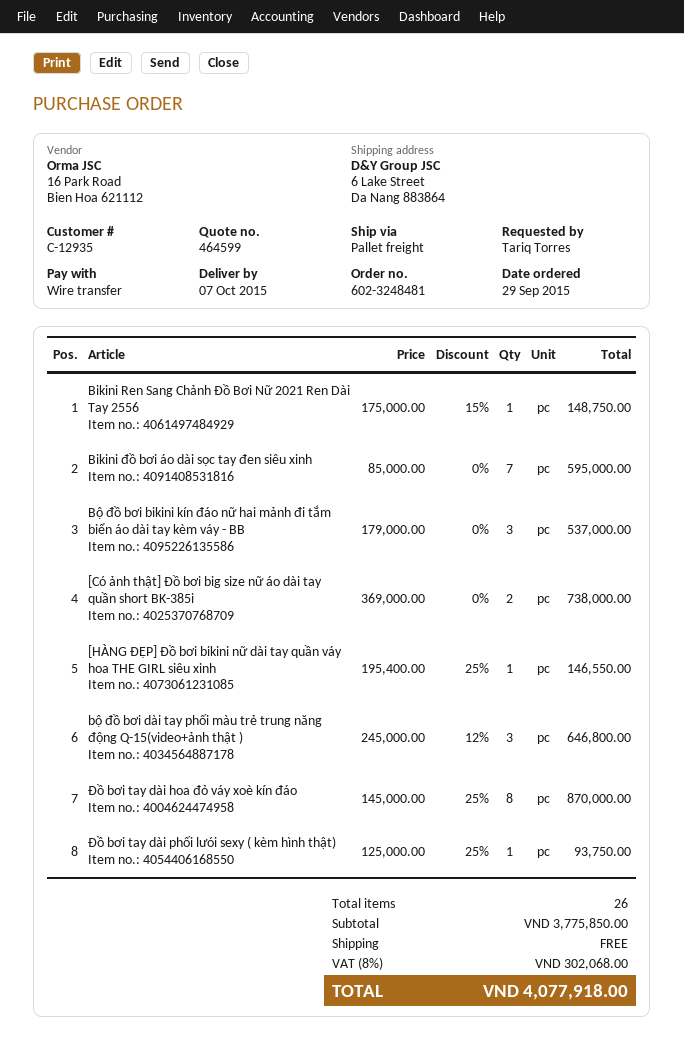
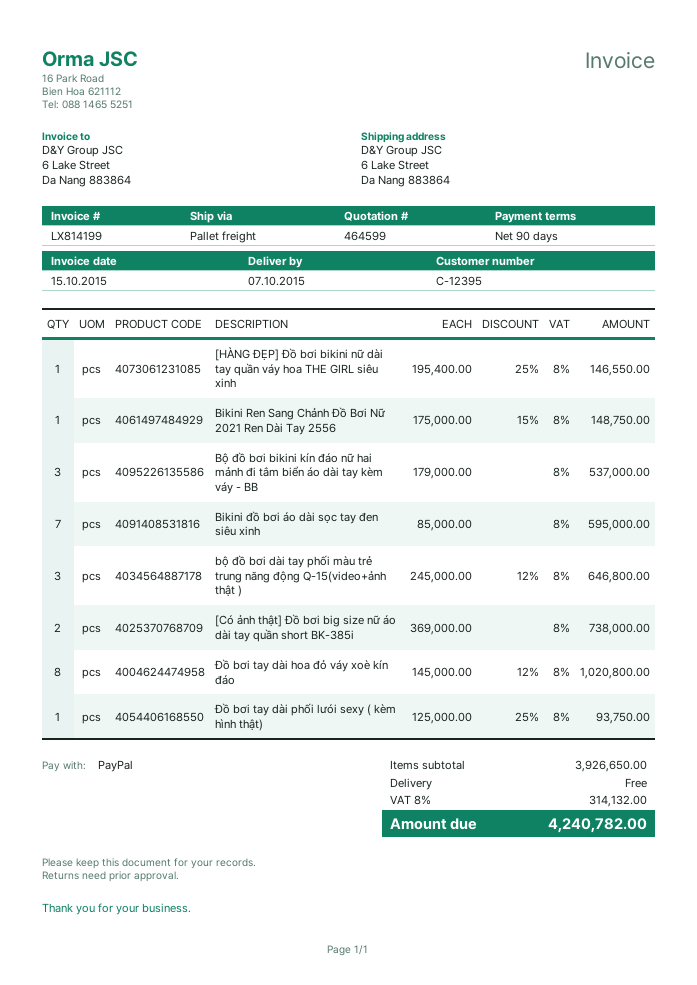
customer number: C-12935 -> C-12395
payment method: bank transfer -> PayPal
Đồ bơi tay dài hoa đỏ váy xoè kín đáo: 8 x 145000.00 - 25% = 870000.00 -> 8 x 145000.00 - 12% = 1020800.00
subtotal: 3775850.00 -> 3926650.00
tax: 8% = 302068.00 -> 8% = 314132.00
total: 4077918.00 -> 4240782.00

